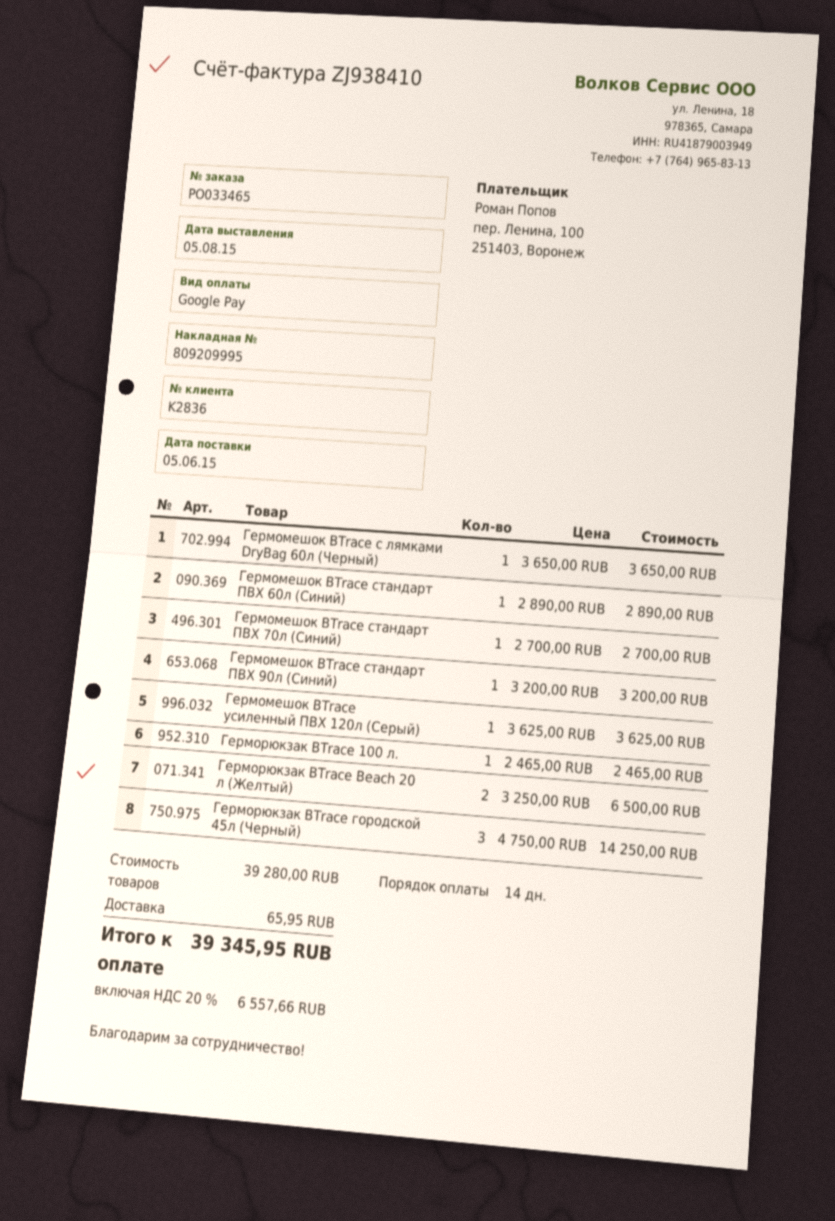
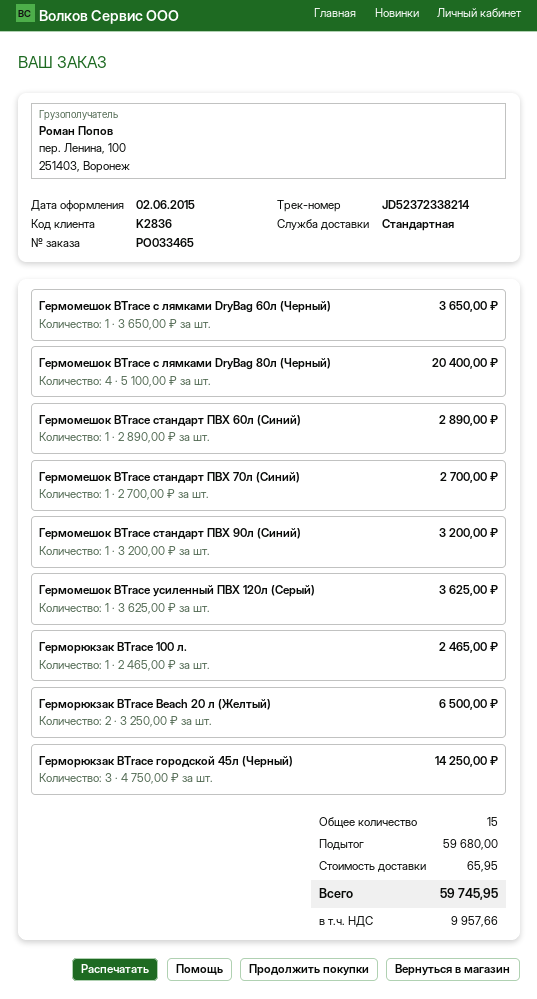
Гермомешок BTrace с лямками DryBag 80л (Черный): none -> 4 x 5100.00 = 20400.00
subtotal: 39280.00 -> 59680.00
tax: 6557.66 -> 9957.66
total: 39345.95 -> 59745.95

